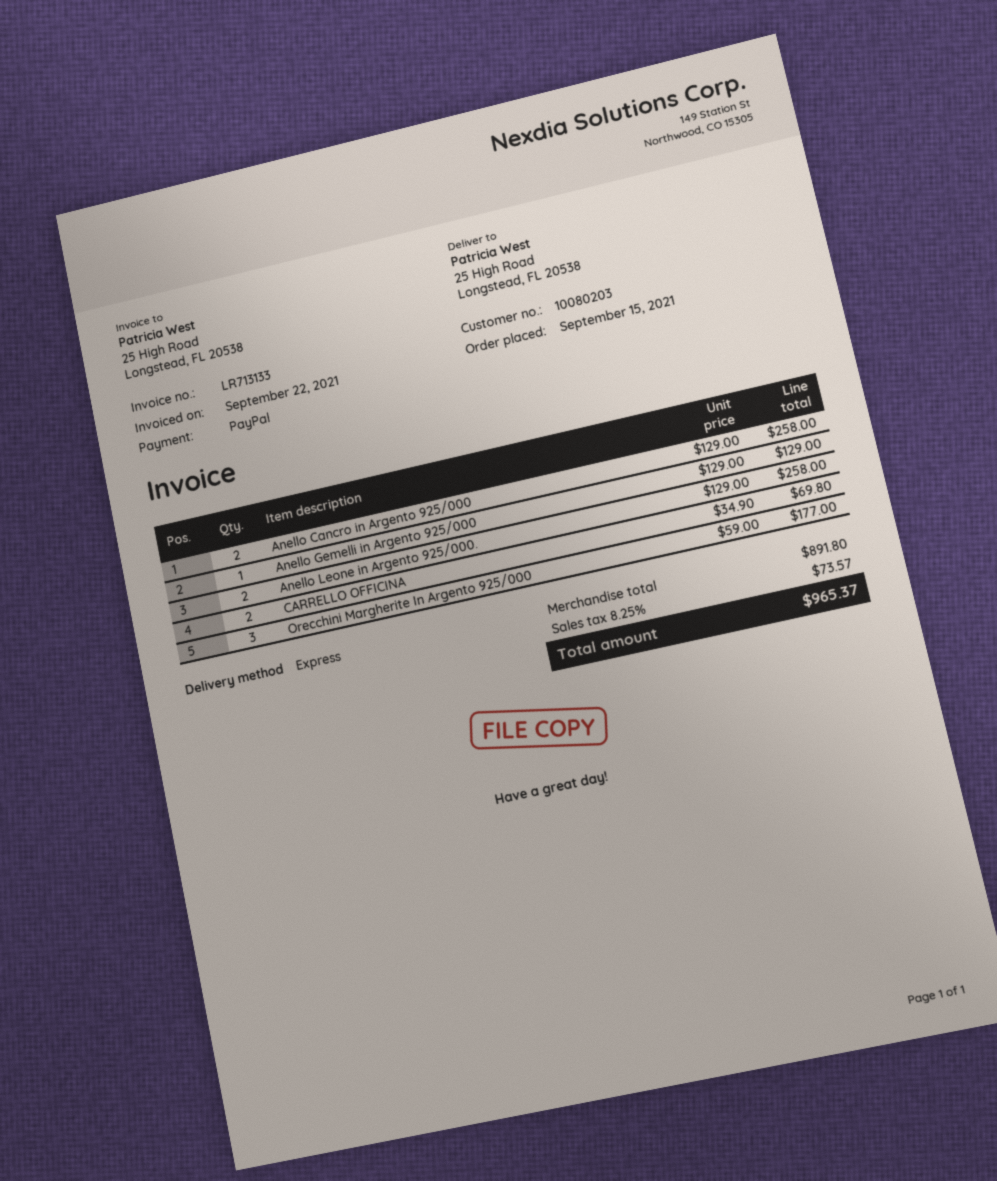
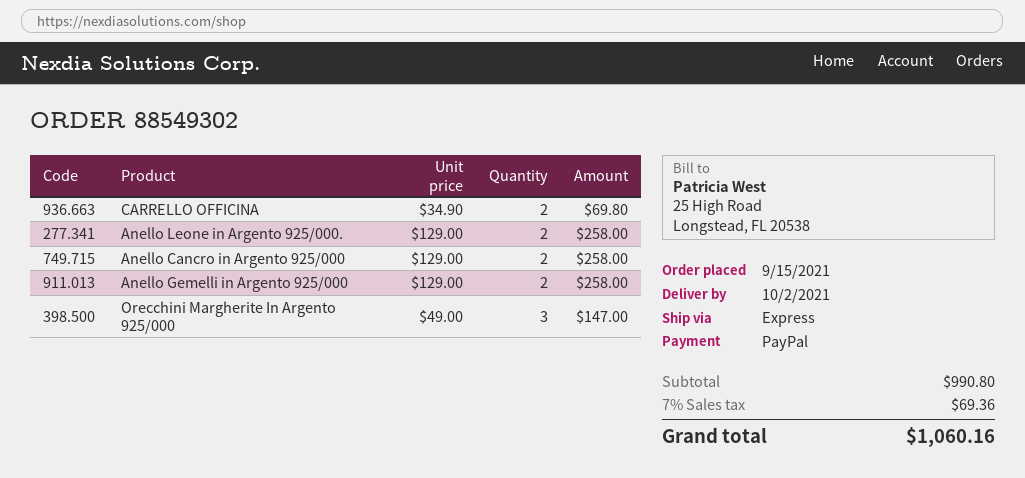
Anello Gemelli in Argento 925/000: 1 x 129.00 = 129.00 -> 2 x 129.00 = 258.00
Orecchini Margherite In Argento 925/000: 3 x 59.00 = 177.00 -> 3 x 49.00 = 147.00
subtotal: 891.80 -> 990.80
tax: 8.25% = 73.57 -> 7% = 69.36
total: 965.37 -> 1060.16

